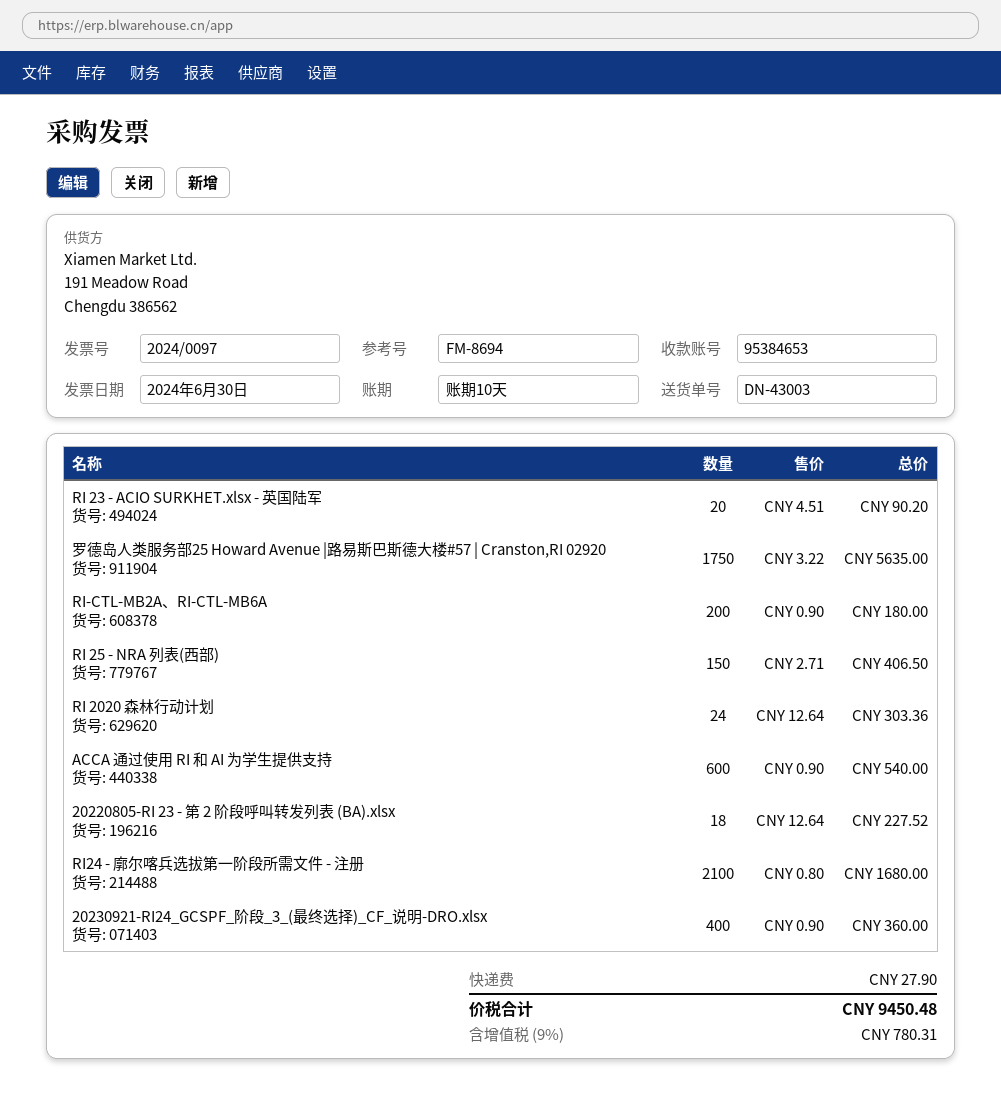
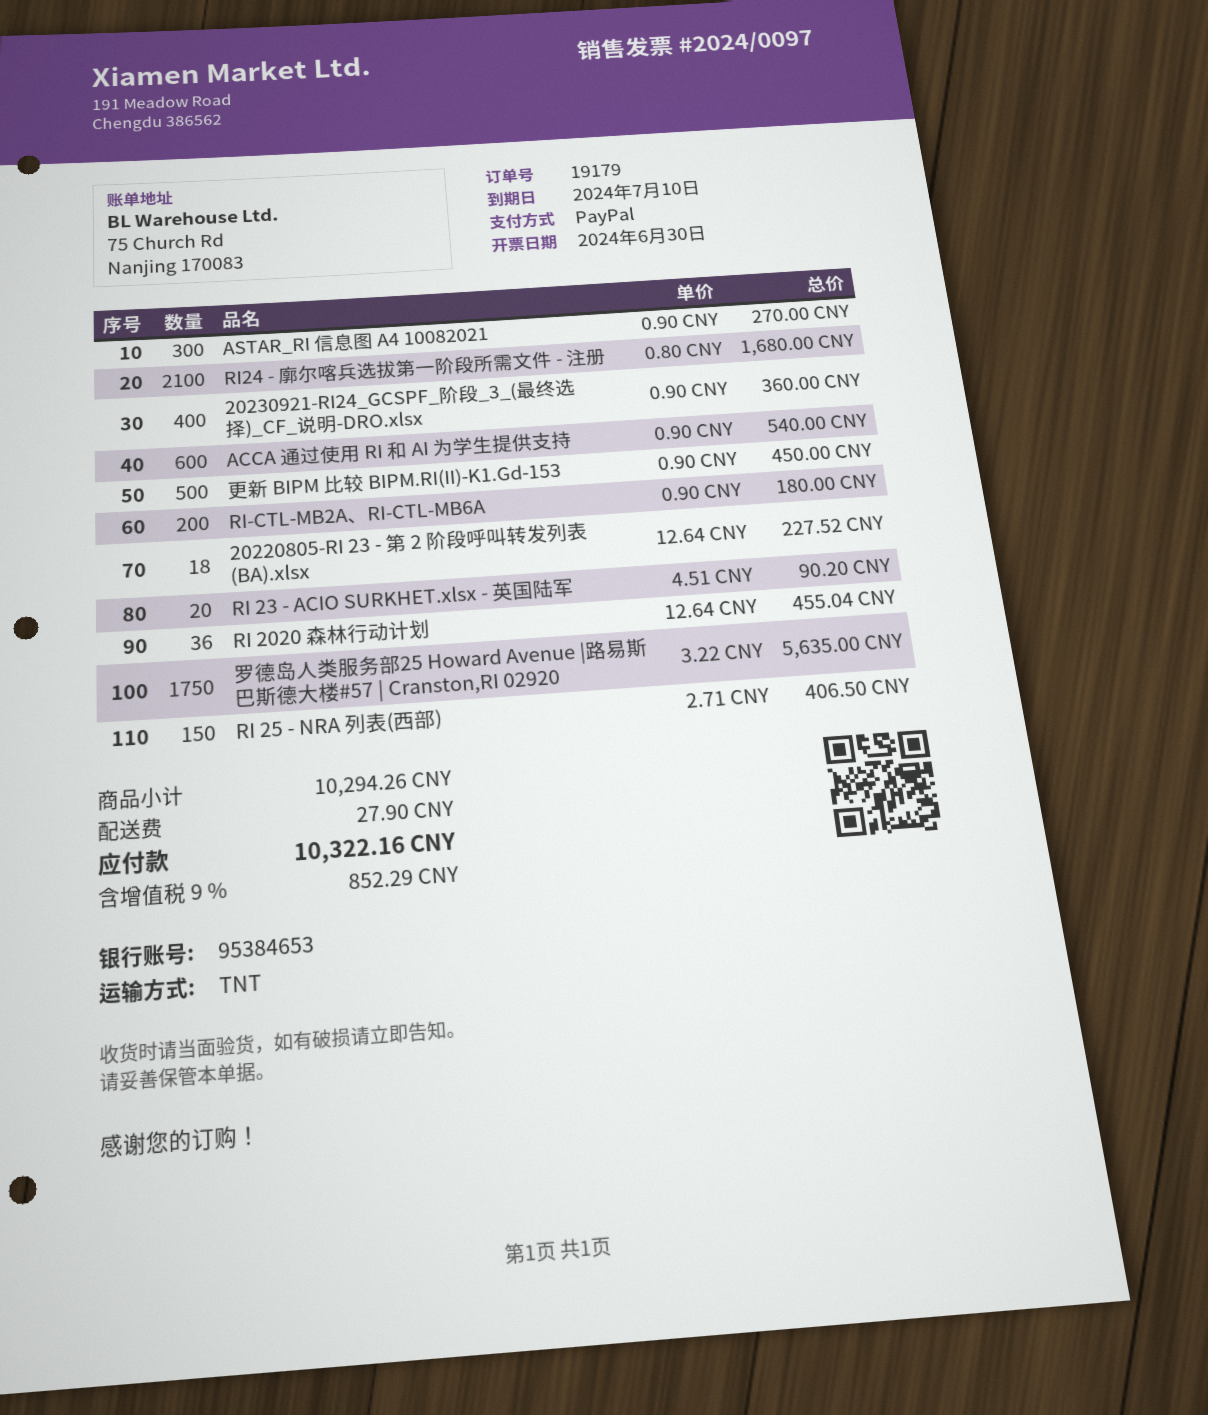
RI 2020 森林行动计划: 24 x 12.64 = 303.36 -> 36 x 12.64 = 455.04
ASTAR_RI 信息图 A4 10082021: none -> 300 x 0.90 = 270.00
更新 BIPM 比较 BIPM.RI(II)-K1.Gd-153: none -> 500 x 0.90 = 450.00
tax: 9% = 780.31 -> 9% = 852.29
total: 9450.48 -> 10322.16

